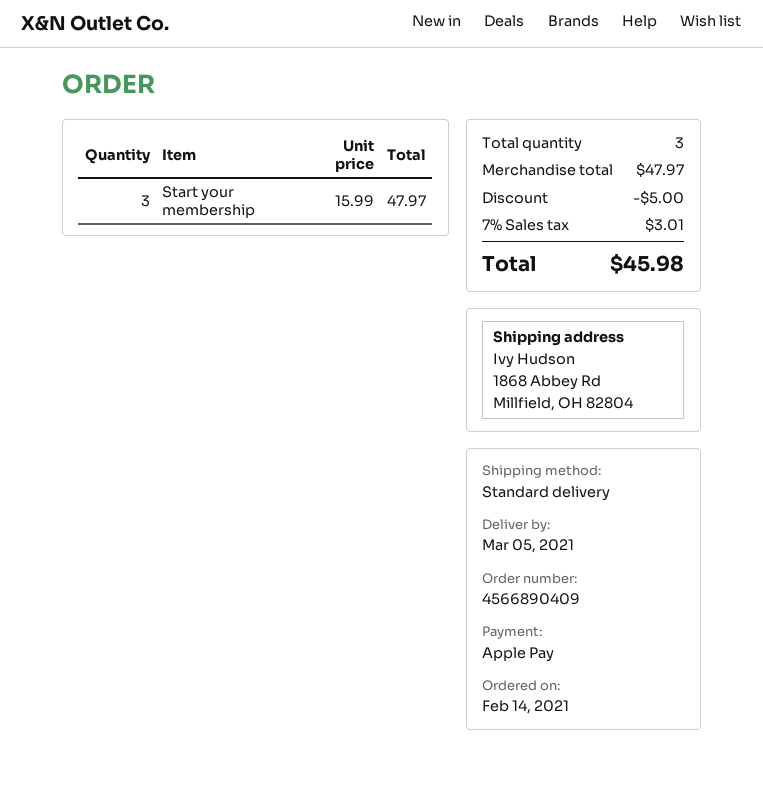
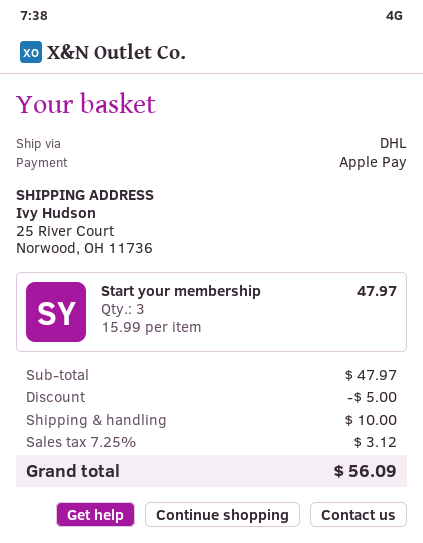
shipping method: standard -> DHL
ship to: 1868 Abbey Rd, Millfield, OH 82804 -> 25 River Court, Norwood, OH 11736
shipping: none -> 10.00
tax: 7% = 3.01 -> 7.25% = 3.12
total: 45.98 -> 56.09

